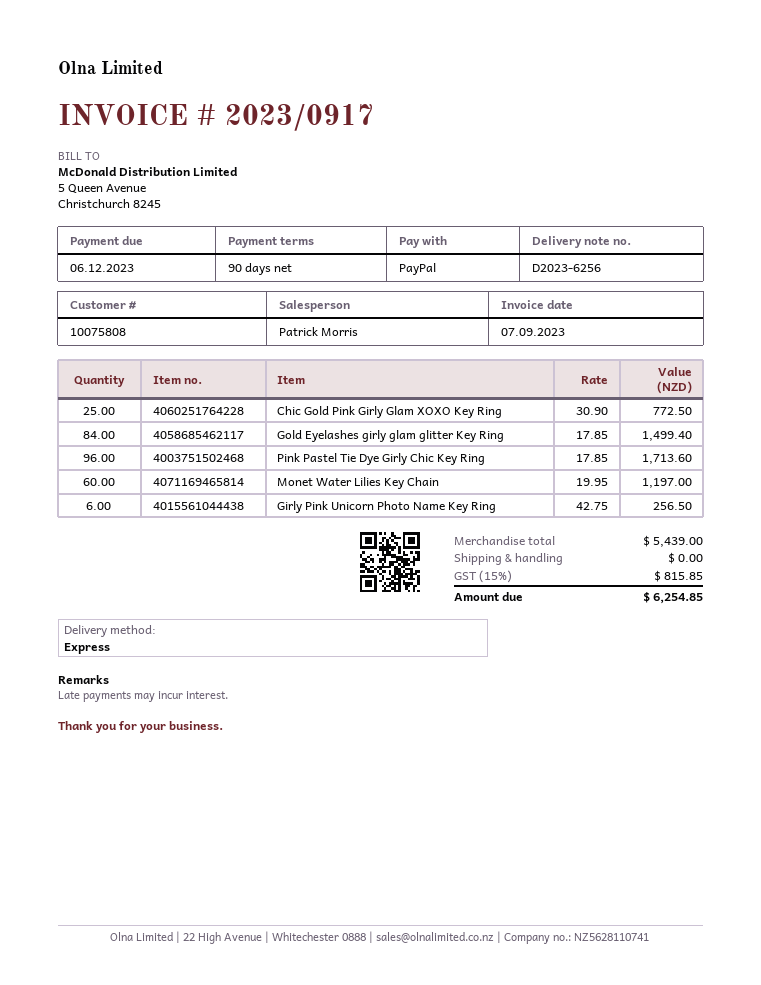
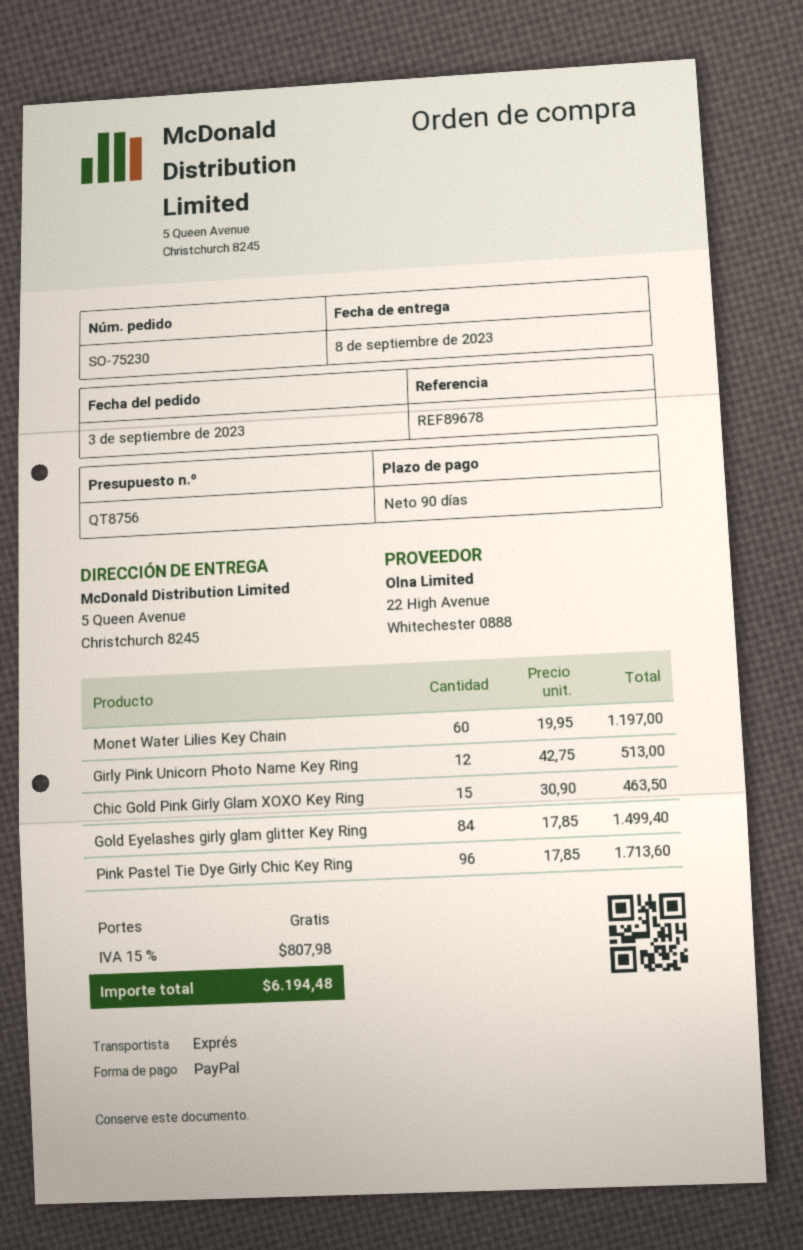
Chic Gold Pink Girly Glam XOXO Key Ring: 25 x 30.90 = 772.50 -> 15 x 30.90 = 463.50
Girly Pink Unicorn Photo Name Key Ring: 6 x 42.75 = 256.50 -> 12 x 42.75 = 513.00
tax: 15% = 815.85 -> 15% = 807.98
total: 6254.85 -> 6194.48

